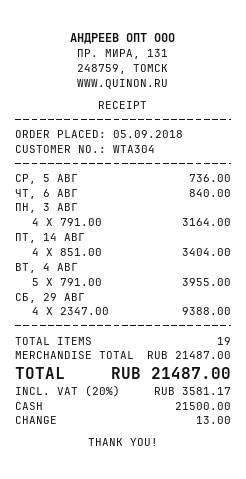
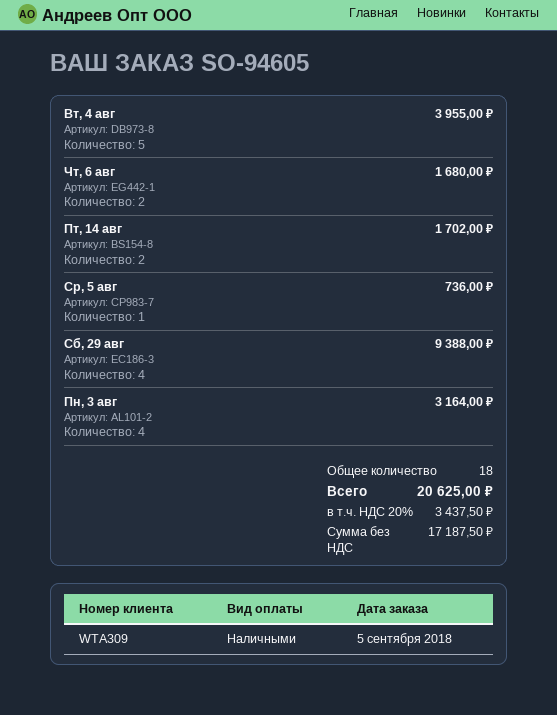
customer number: WTA304 -> WTA309
ЧТ, 6 АВГ: 1 for 840.00 -> 2 for 1680.00
ПТ, 14 АВГ: 4 for 3404.00 -> 2 for 1702.00
total quantity: 19 -> 18
tax: 20% = 3581.17 -> 20% = 3437.50
total: 21487.00 -> 20625.00

